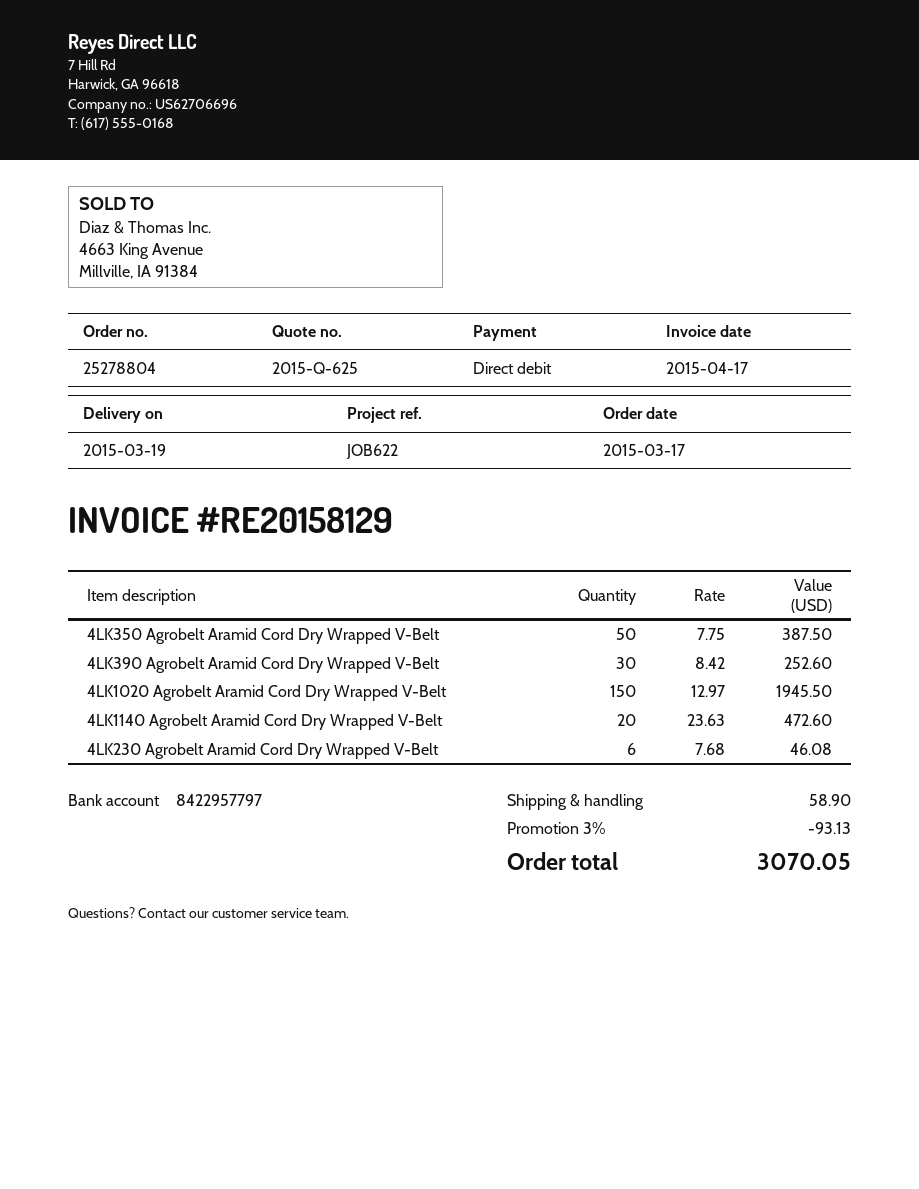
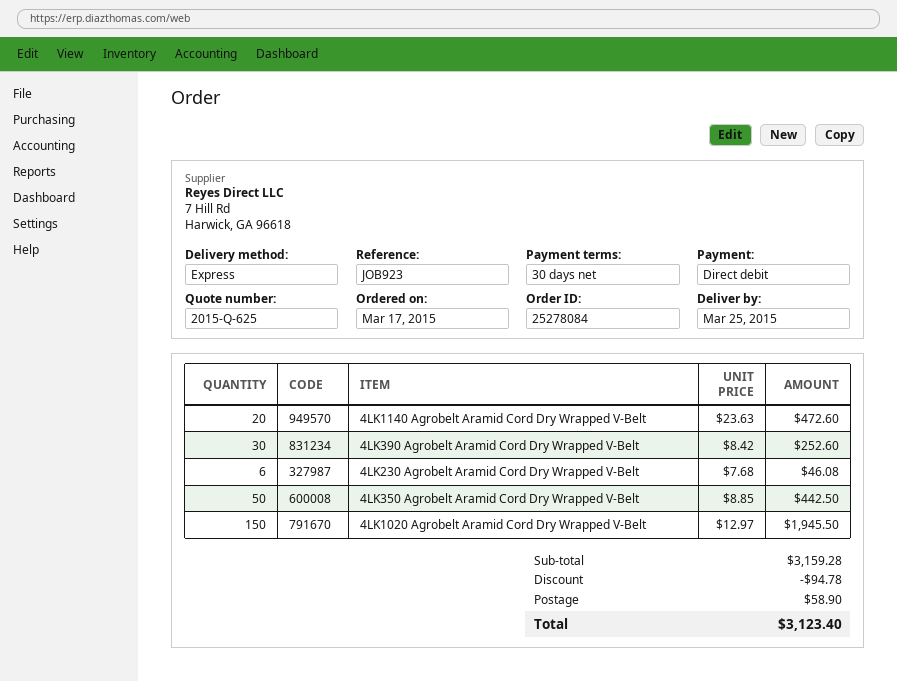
order number: 25278804 -> 25278084
delivery date: 2015-03-19 -> 2015-03-25
reference: JOB622 -> JOB923
4LK350 Agrobelt Aramid Cord Dry Wrapped V-Belt: 50 x 7.75 = 387.50 -> 50 x 8.85 = 442.50
discount: 93.13 -> 94.78
total: 3070.05 -> 3123.40

